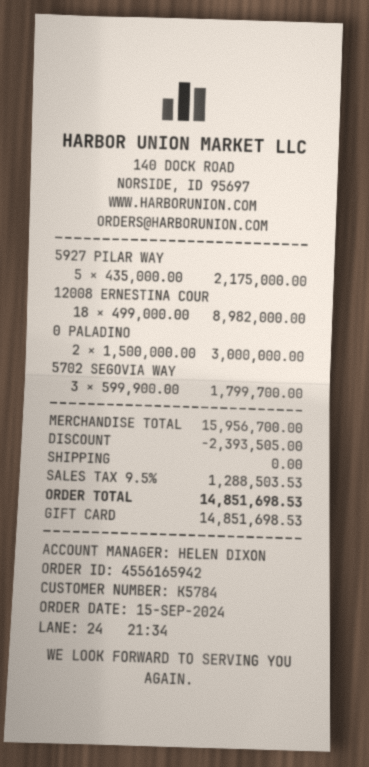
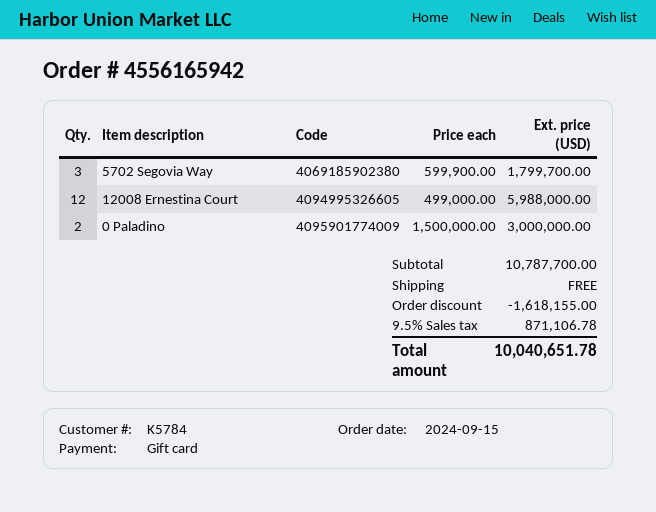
5927 PILAR WAY: 5 x 435000.00 = 2175000.00 -> none
12008 ERNESTINA COUR: 18 x 499000.00 = 8982000.00 -> 12 x 499000.00 = 5988000.00
subtotal: 15956700.00 -> 10787700.00
discount: 2393505.00 -> 1618155.00
tax: 9.5% = 1288503.53 -> 9.5% = 871106.78
total: 14851698.53 -> 10040651.78

